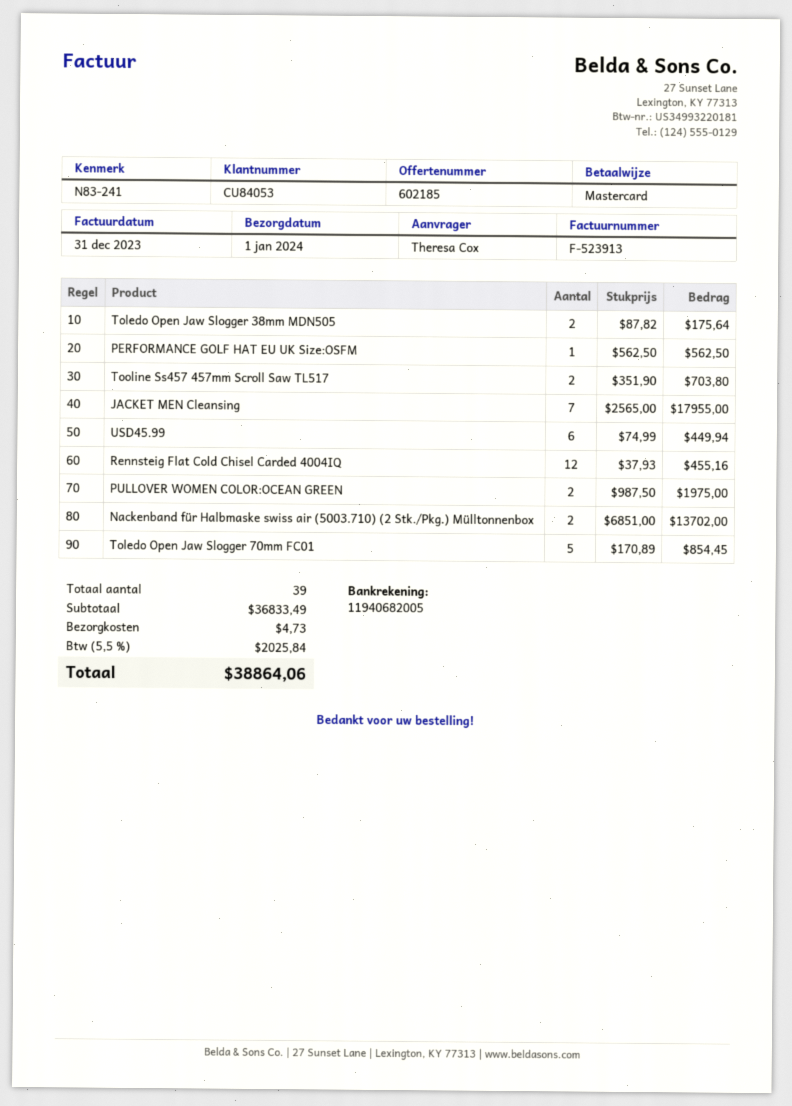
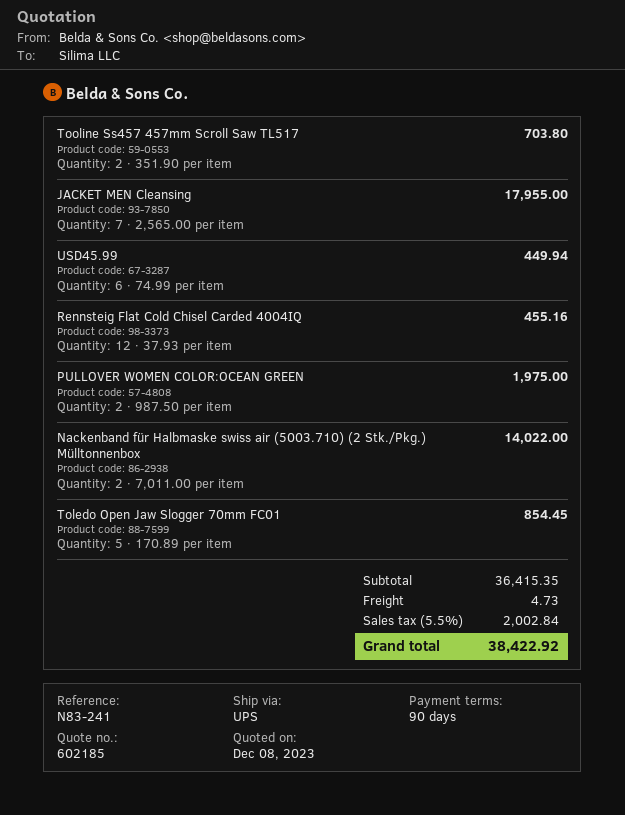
Toledo Open Jaw Slogger 38mm MDN505: 2 x 87.82 = 175.64 -> none
PERFORMANCE GOLF HAT EU UK Size:OSFM: 1 x 562.50 = 562.50 -> none
Nackenband für Halbmaske swiss air (5003.710) (2 Stk./Pkg.) Mülltonnenbox: 2 x 6851.00 = 13702.00 -> 2 x 7011.00 = 14022.00
subtotal: 36833.49 -> 36415.35
tax: 5.5% = 2025.84 -> 5.5% = 2002.84
total: 38864.06 -> 38422.92

